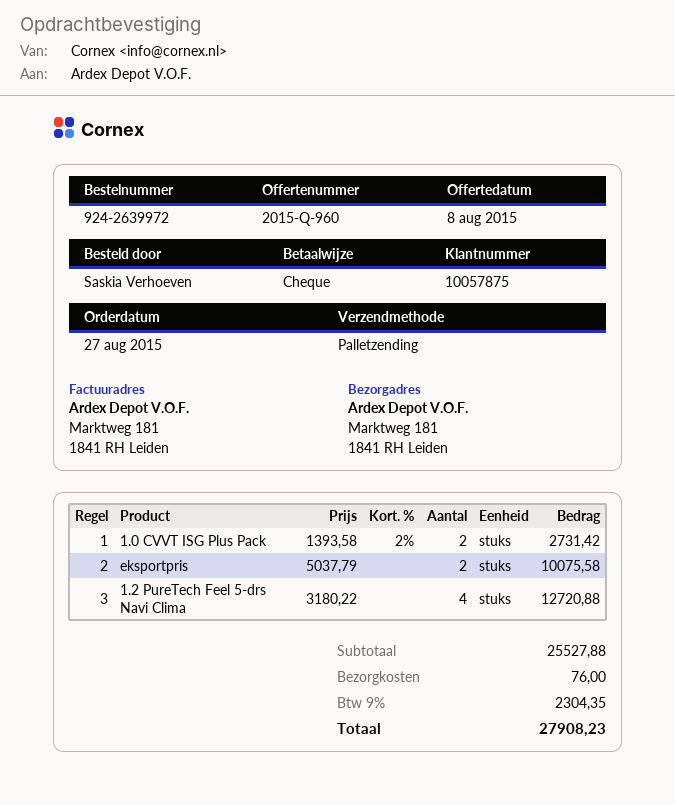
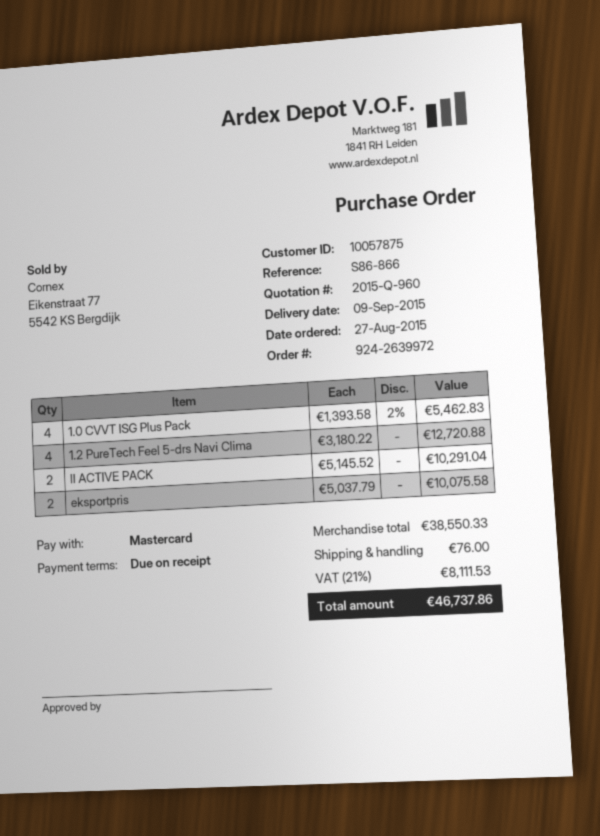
payment method: cheque -> Mastercard
1.0 CVVT ISG Plus Pack: 2 x 1393.58 - 2% = 2731.42 -> 4 x 1393.58 - 2% = 5462.83
II ACTIVE PACK: none -> 2 x 5145.52 = 10291.04
subtotal: 25527.88 -> 38550.33
tax: 9% = 2304.35 -> 21% = 8111.53
total: 27908.23 -> 46737.86

